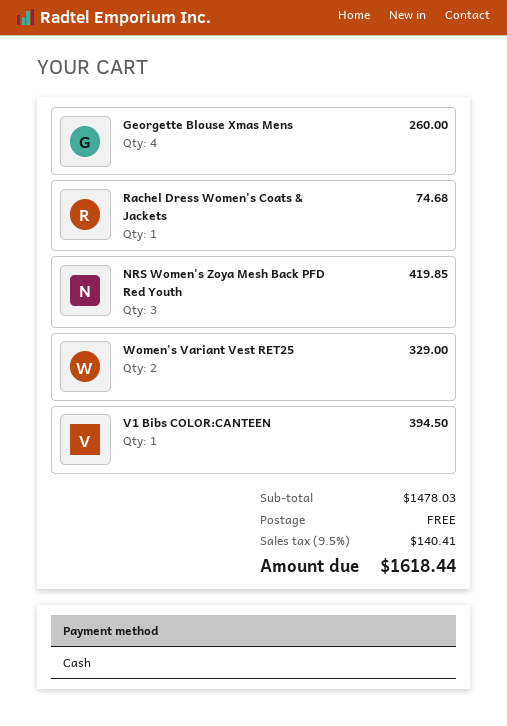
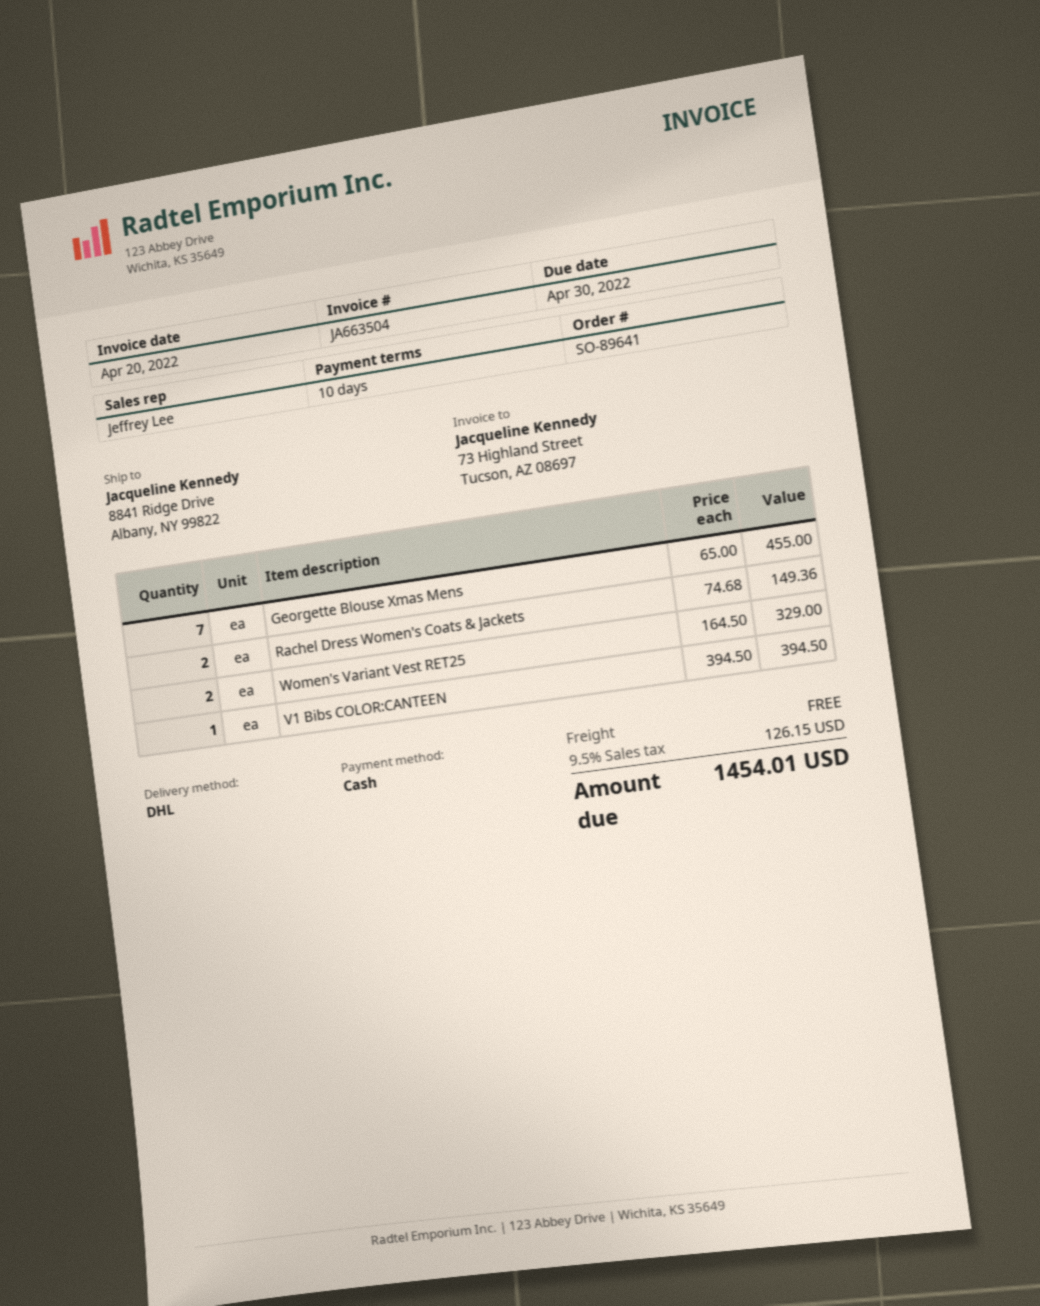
Georgette Blouse Xmas Mens: 4 for 260.00 -> 7 for 455.00
Rachel Dress Women's Coats & Jackets: 1 for 74.68 -> 2 for 149.36
NRS Women's Zoya Mesh Back PFD Red Youth: 3 for 419.85 -> none
tax: 9.5% = 140.41 -> 9.5% = 126.15
total: 1618.44 -> 1454.01

